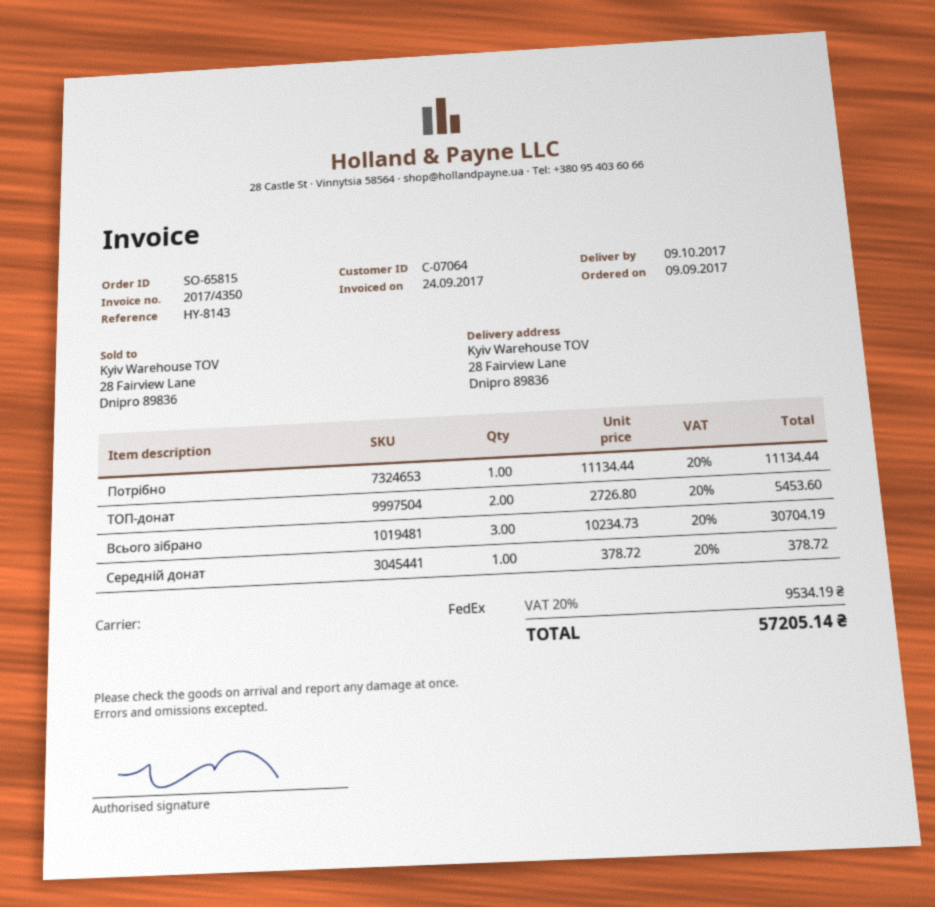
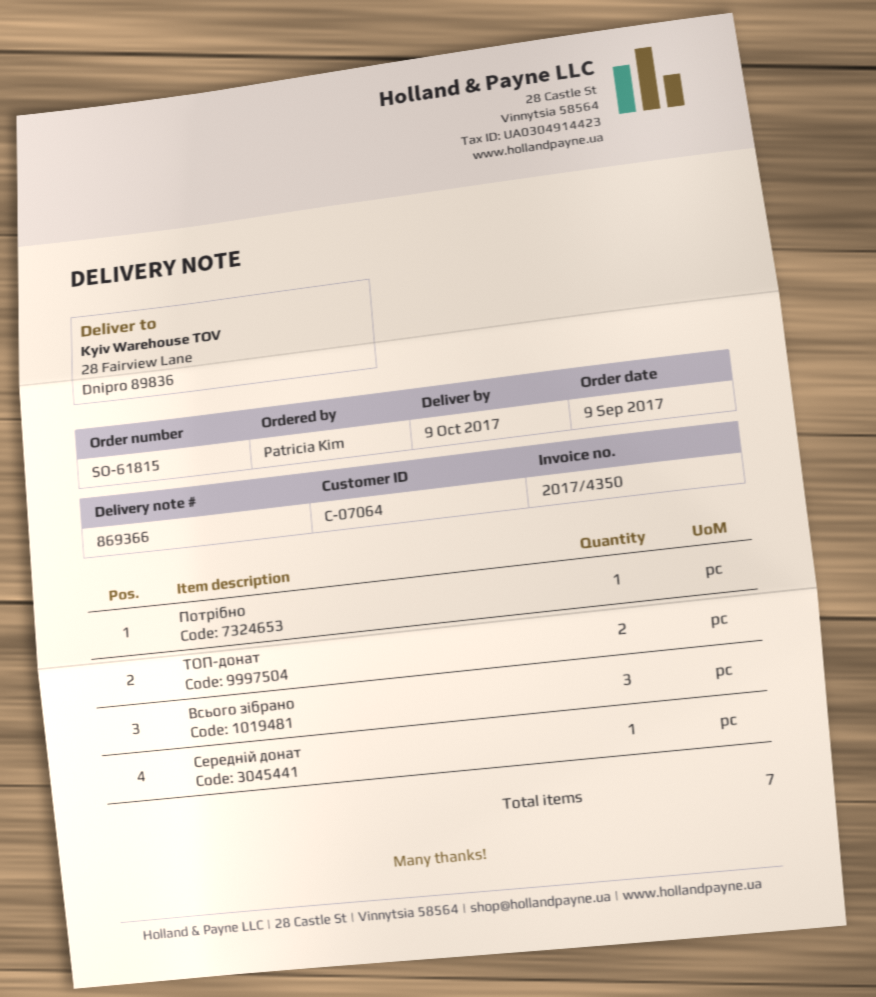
order number: SO-65815 -> SO-61815

